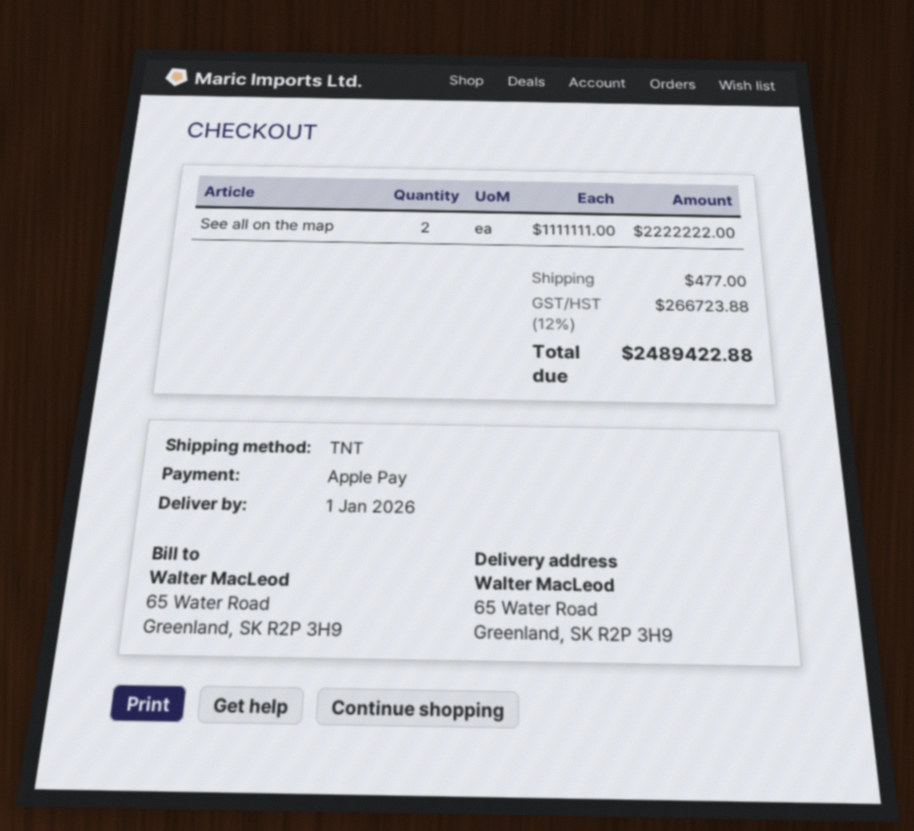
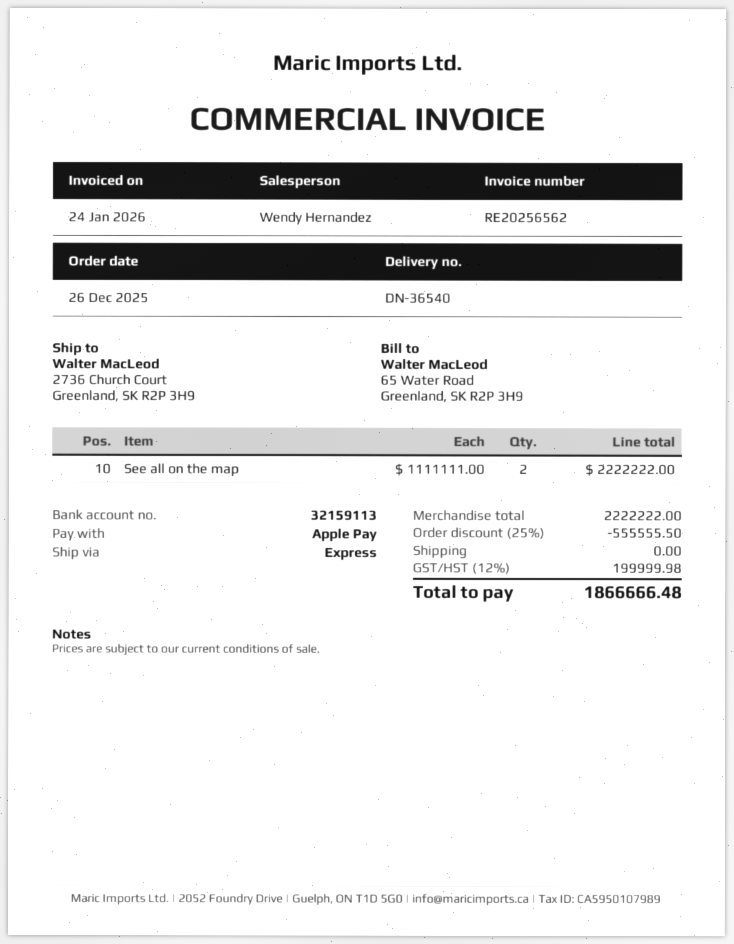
shipping method: TNT -> express
ship to: 65 Water Road, Greenland, SK R2P 3H9 -> 2736 Church Court, Greenland, SK R2P 3H9
discount: none -> 25% = 555555.50
shipping: 477.00 -> 0.00
tax: 12% = 266723.88 -> 12% = 199999.98
total: 2489422.88 -> 1866666.48

